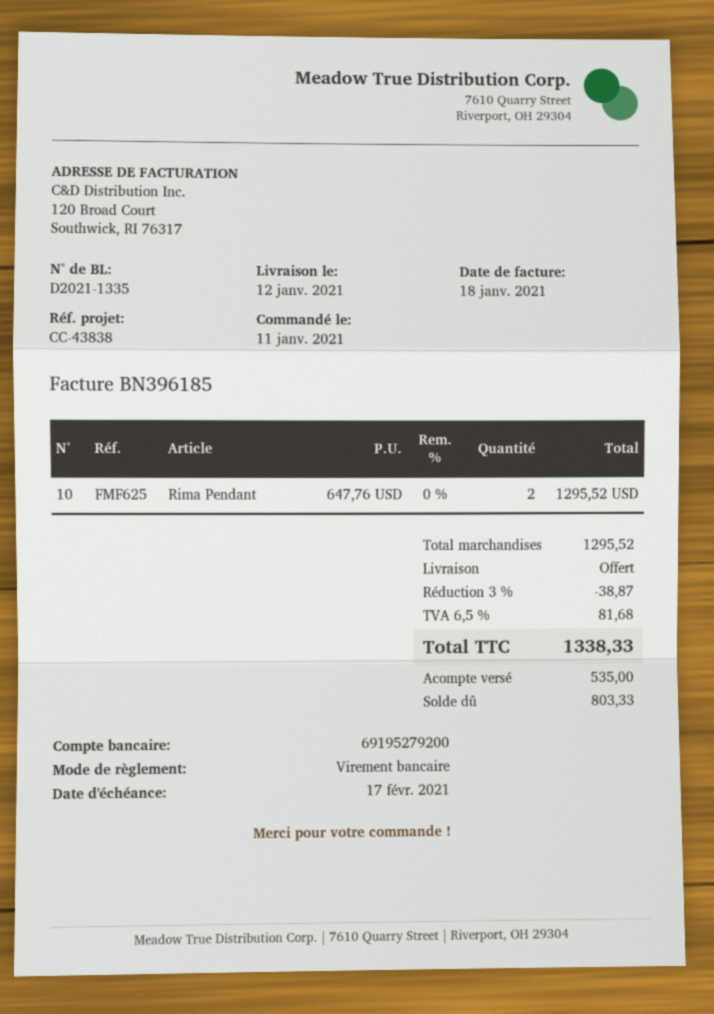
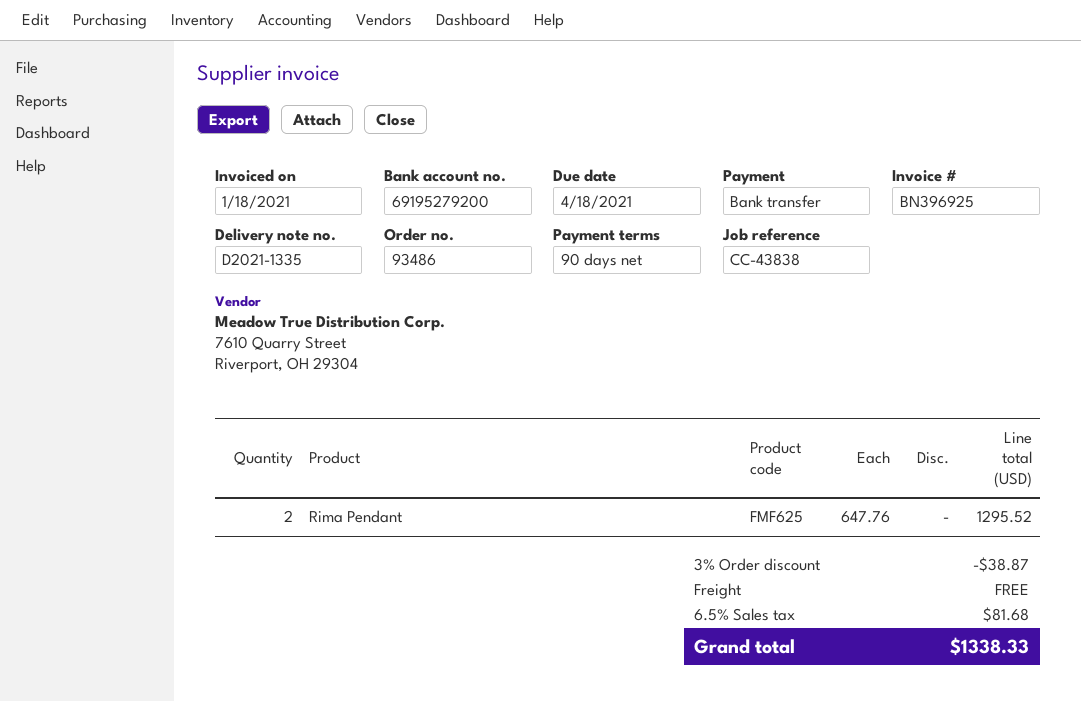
invoice number: BN396185 -> BN396925
due date: 2021-02-17 -> 2021-04-18

